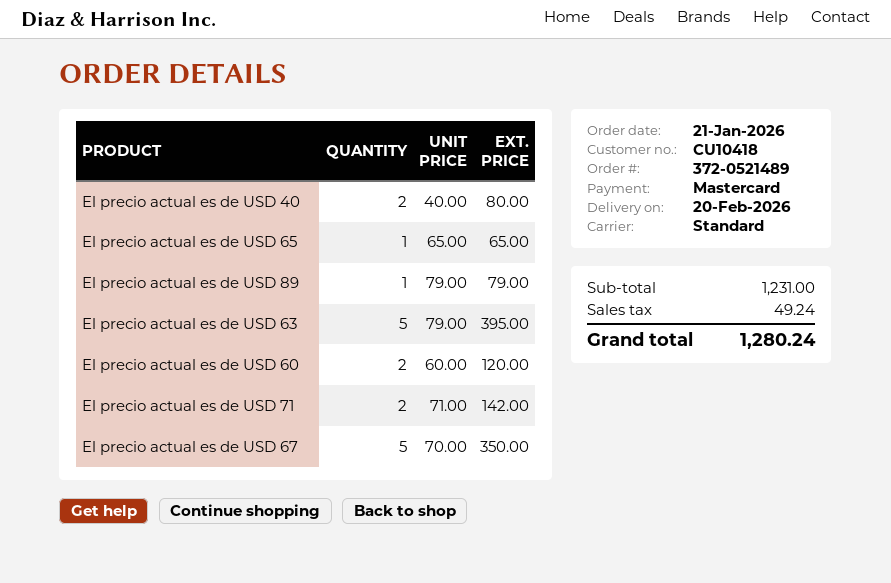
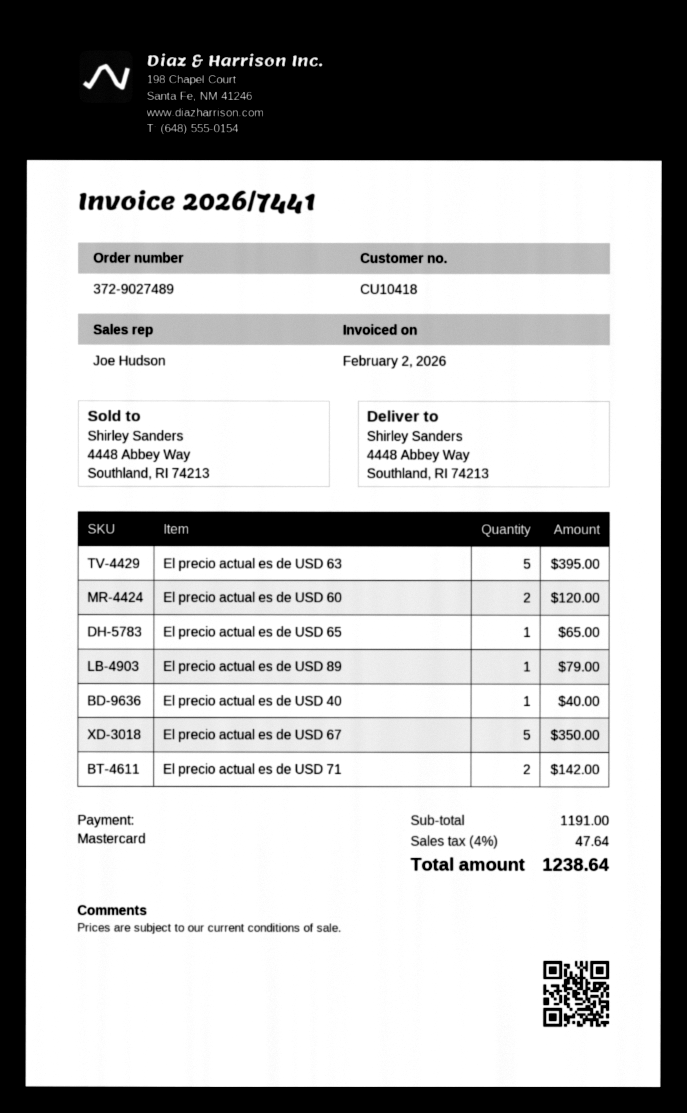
order number: 372-0521489 -> 372-9027489
El precio actual es de USD 40: 2 for 80.00 -> 1 for 40.00
subtotal: 1231.00 -> 1191.00
tax: 49.24 -> 47.64
total: 1280.24 -> 1238.64

